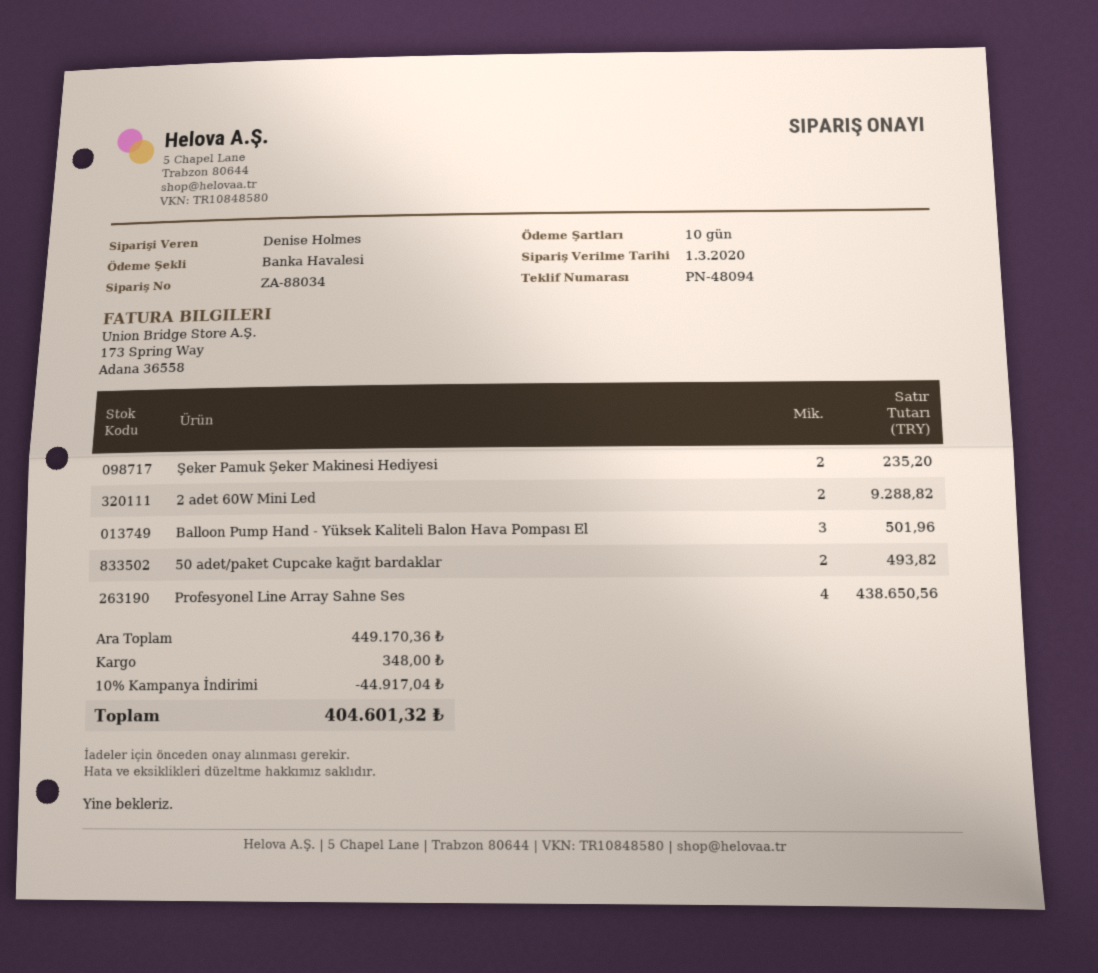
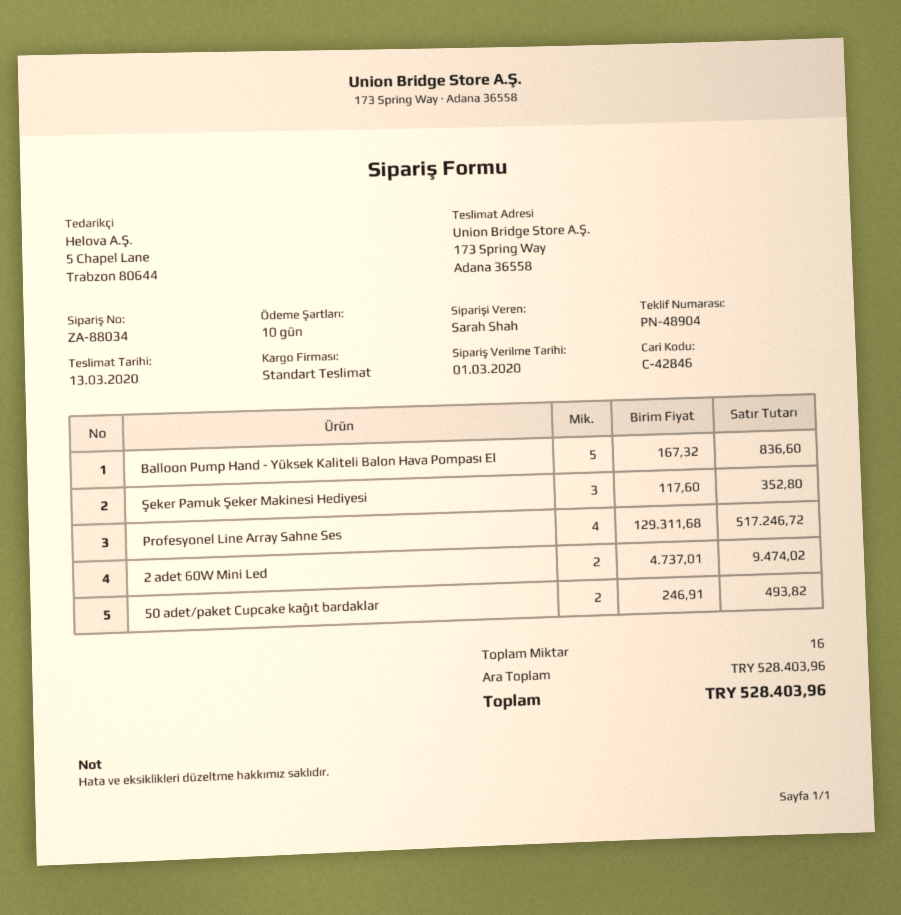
quote number: PN-48094 -> PN-48904
ordered by: Denise Holmes -> Sarah Shah
Şeker Pamuk Şeker Makinesi Hediyesi: 2 for 235.20 -> 3 for 352.80
2 adet 60W Mini Led: 2 for 9288.82 -> 2 for 9474.02
Balloon Pump Hand - Yüksek Kaliteli Balon Hava Pompası El: 3 for 501.96 -> 5 for 836.60
Profesyonel Line Array Sahne Ses: 4 for 438650.56 -> 4 for 517246.72
subtotal: 449170.36 -> 528403.96
discount: 10% = 44917.04 -> none
shipping: 348.00 -> none
total: 404601.32 -> 528403.96

